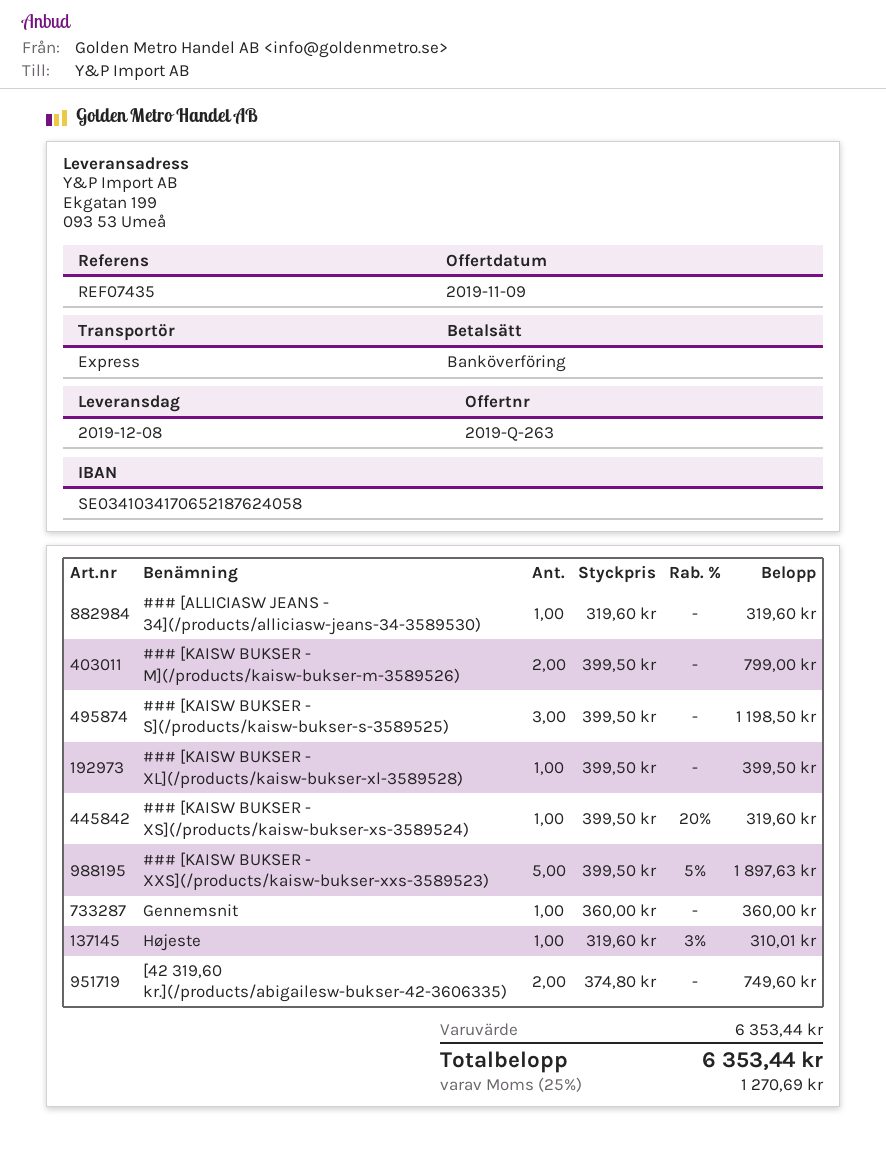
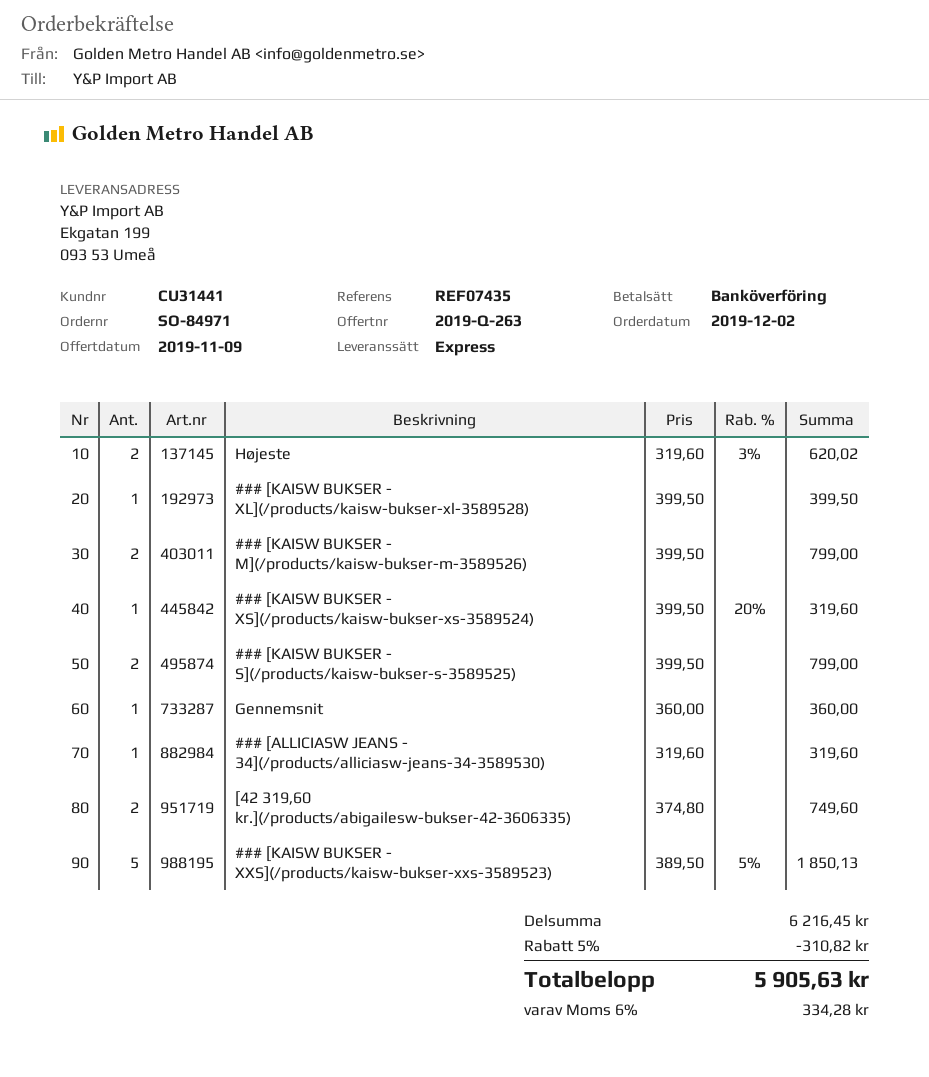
### [KAISW BUKSER - S](/products/kaisw-bukser-s-3589525): 3 x 399.50 = 1198.50 -> 2 x 399.50 = 799.00
### [KAISW BUKSER - XXS](/products/kaisw-bukser-xxs-3589523): 5 x 399.50 - 5% = 1897.63 -> 5 x 389.50 - 5% = 1850.13
Højeste: 1 x 319.60 - 3% = 310.01 -> 2 x 319.60 - 3% = 620.02
subtotal: 6353.44 -> 6216.45
discount: none -> 5% = 310.82
tax: 25% = 1270.69 -> 6% = 334.28
total: 6353.44 -> 5905.63

